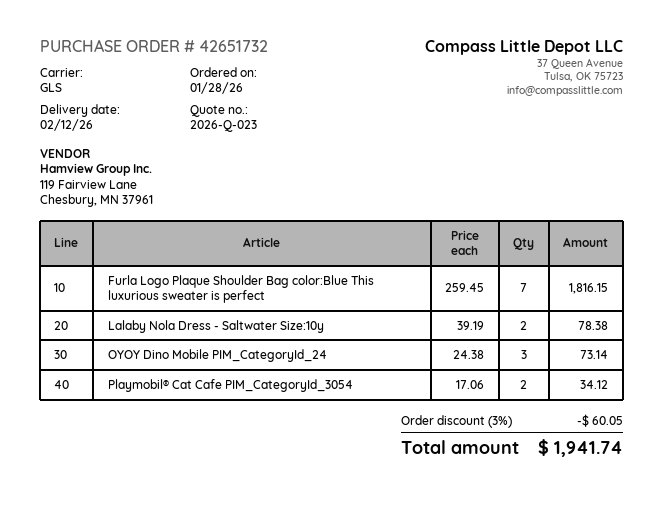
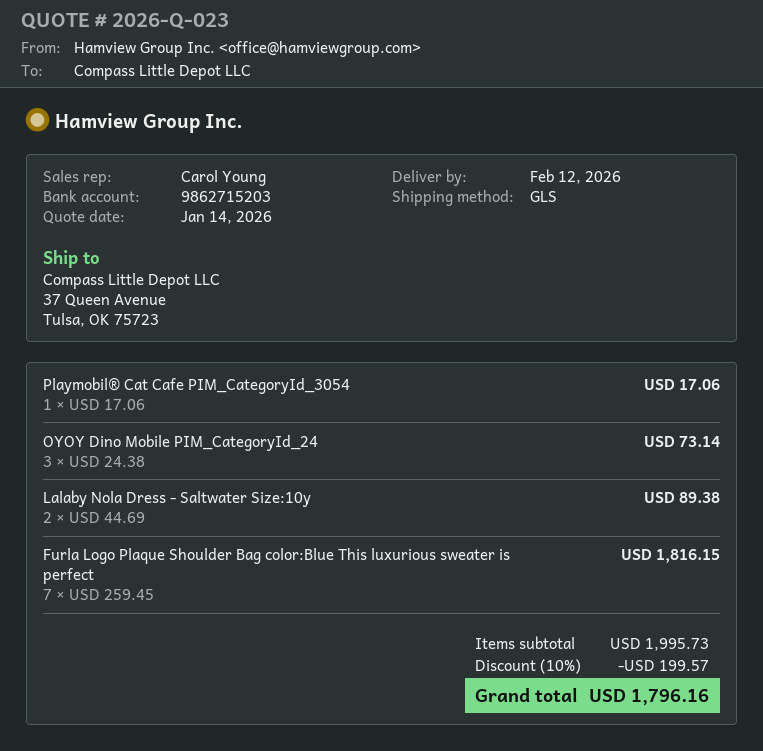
Lalaby Nola Dress - Saltwater Size:10y: 2 x 39.19 = 78.38 -> 2 x 44.69 = 89.38
Playmobil® Cat Cafe PIM_CategoryId_3054: 2 x 17.06 = 34.12 -> 1 x 17.06 = 17.06
discount: 3% = 60.05 -> 10% = 199.57
total: 1941.74 -> 1796.16

